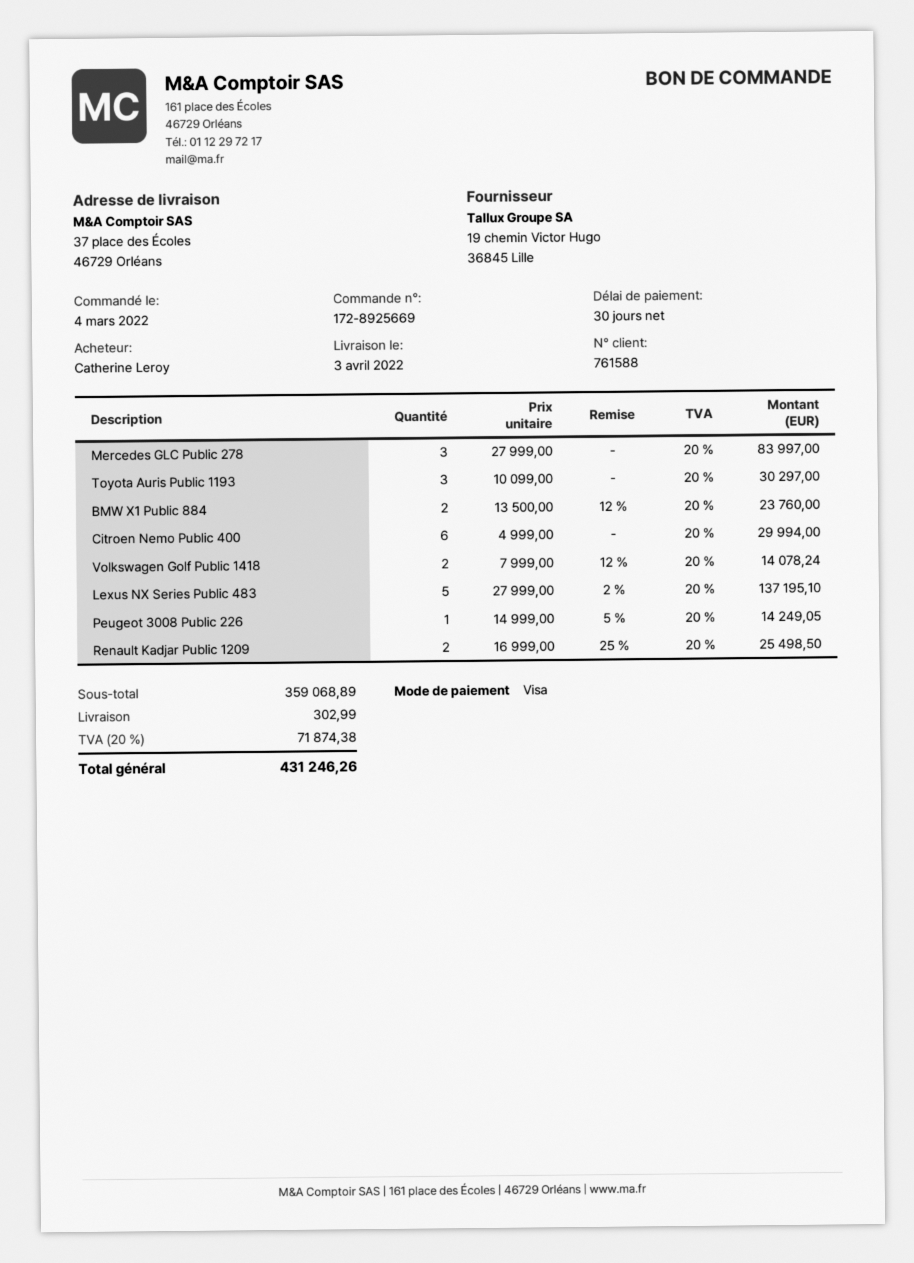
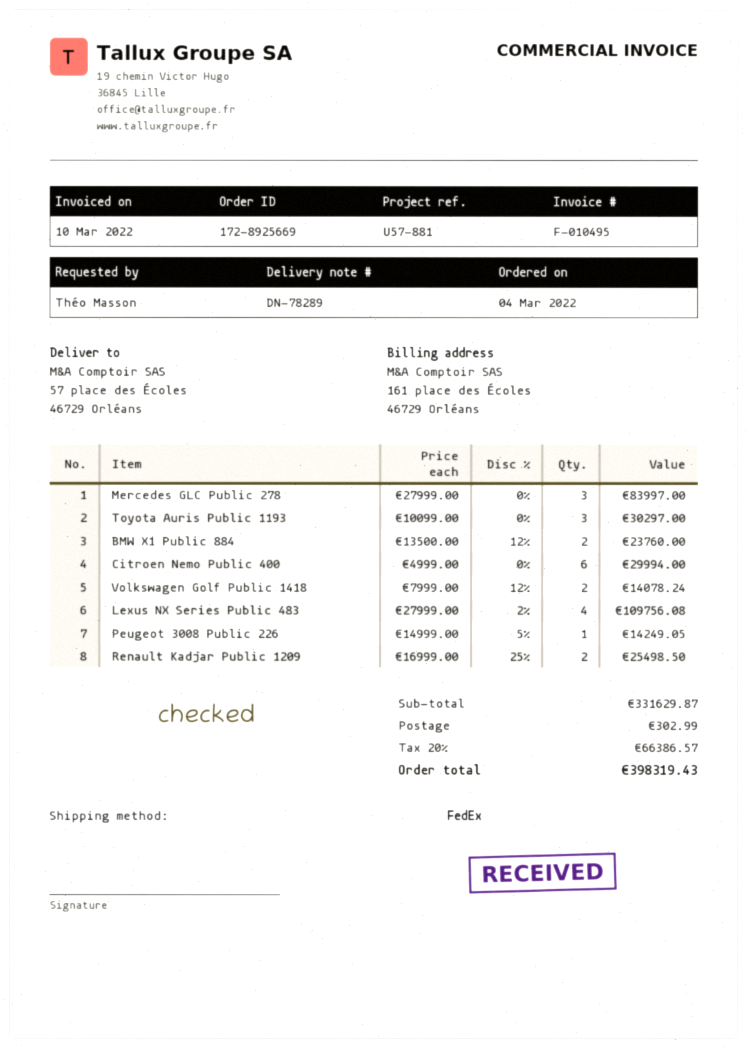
ordered by: Catherine Leroy -> Théo Masson
ship to: 37 place des Écoles, 46729 Orléans -> 57 place des Écoles, 46729 Orléans
Lexus NX Series Public 483: 5 x 27999.00 - 2% = 137195.10 -> 4 x 27999.00 - 2% = 109756.08
subtotal: 359068.89 -> 331629.87
tax: 20% = 71874.38 -> 20% = 66386.57
total: 431246.26 -> 398319.43

